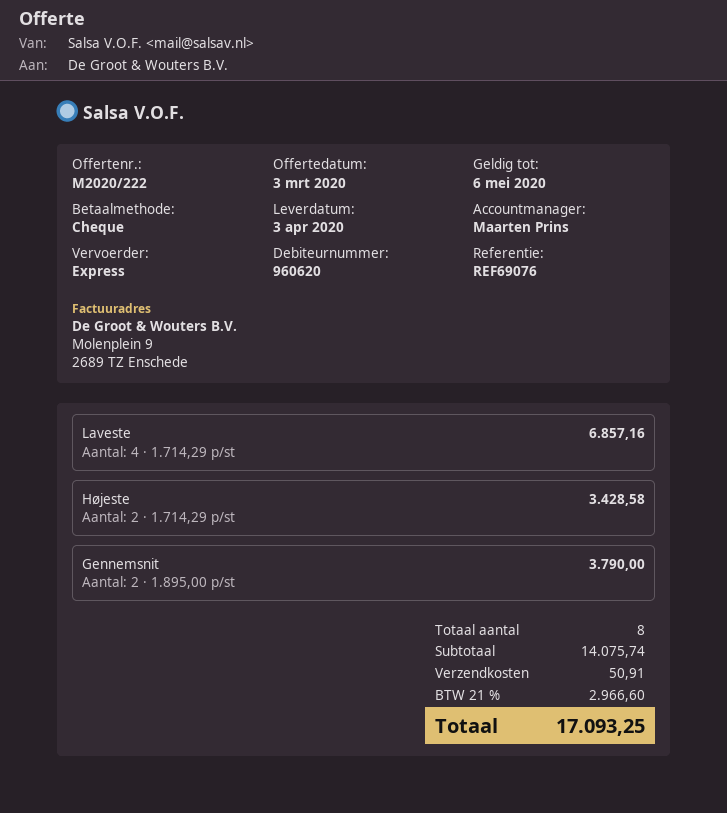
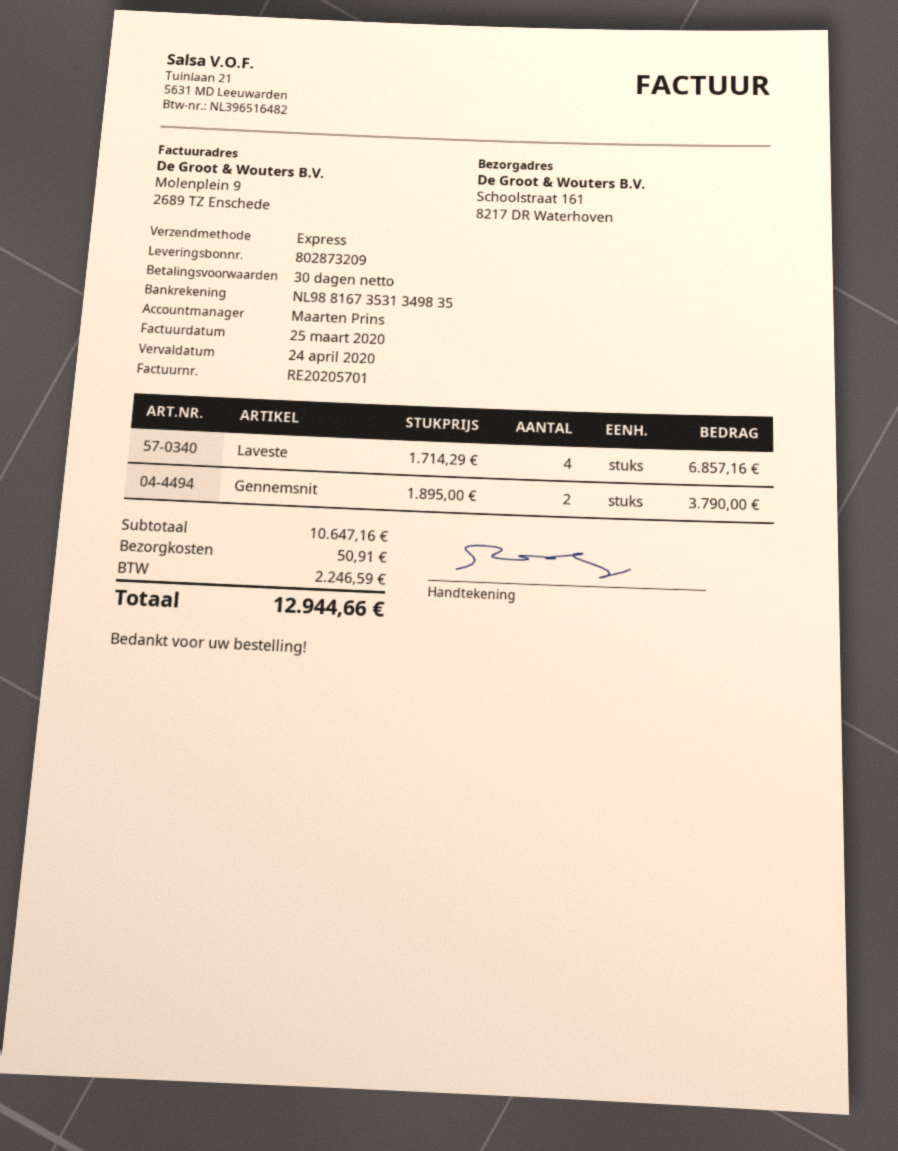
Højeste: 2 x 1714.29 = 3428.58 -> none
subtotal: 14075.74 -> 10647.16
tax: 2966.60 -> 2246.59
total: 17093.25 -> 12944.66

